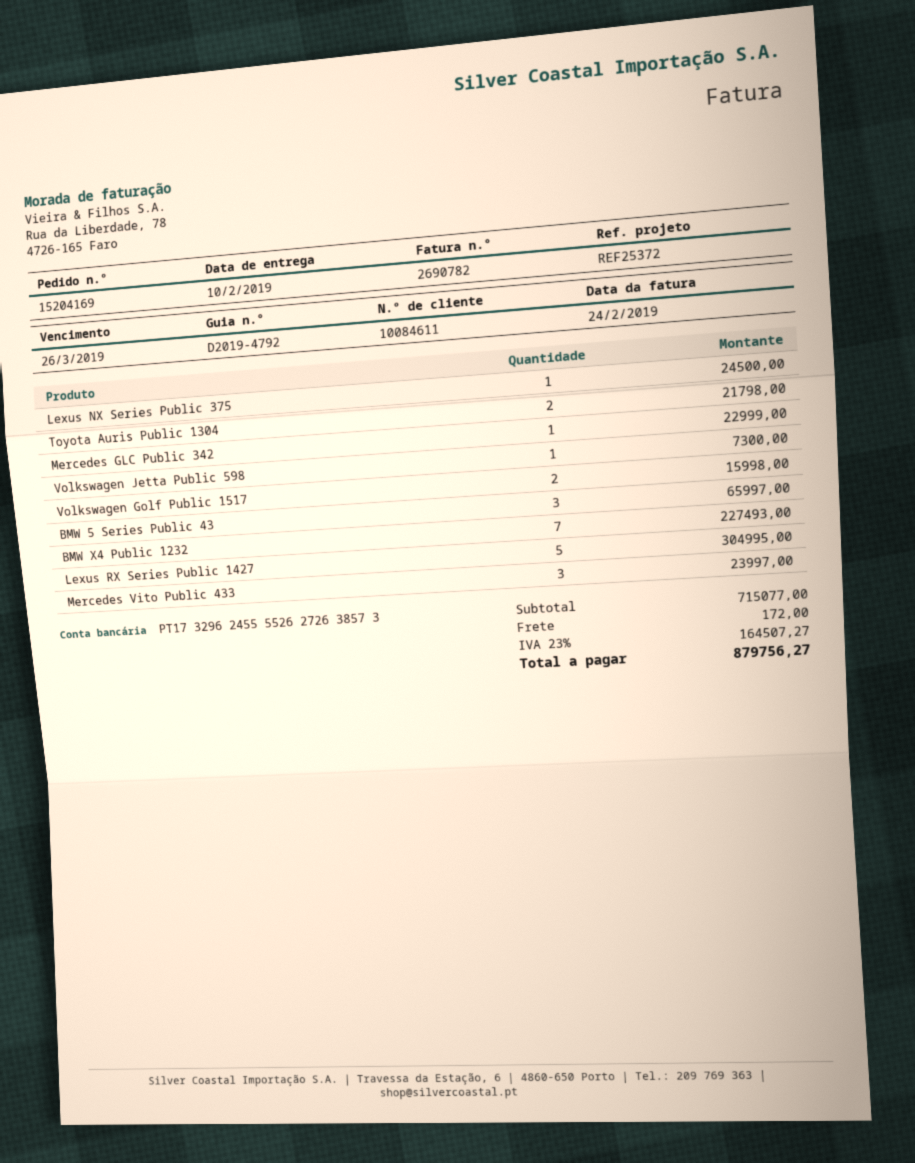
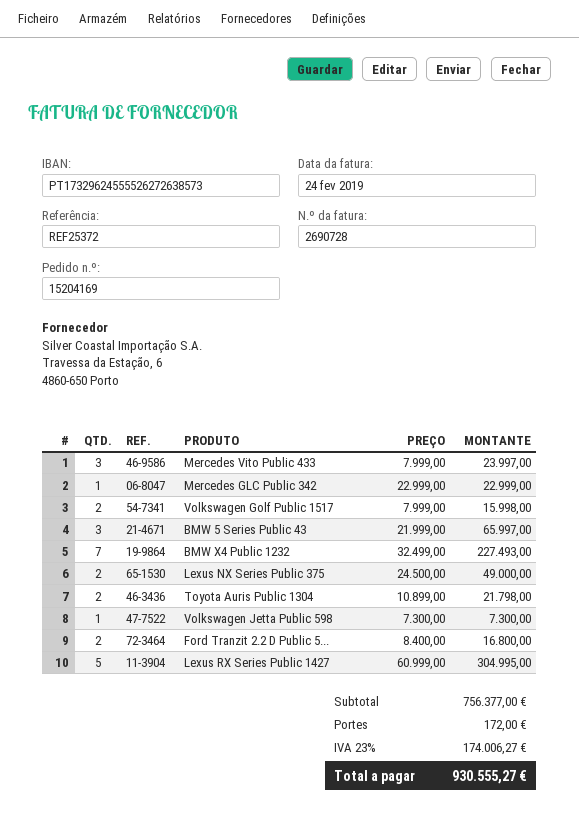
invoice number: 2690782 -> 2690728
Lexus NX Series Public 375: 1 for 24500.00 -> 2 for 49000.00
Ford Tranzit 2.2 D Public 5...: none -> 2 for 16800.00
subtotal: 715077.00 -> 756377.00
tax: 23% = 164507.27 -> 23% = 174006.27
total: 879756.27 -> 930555.27

